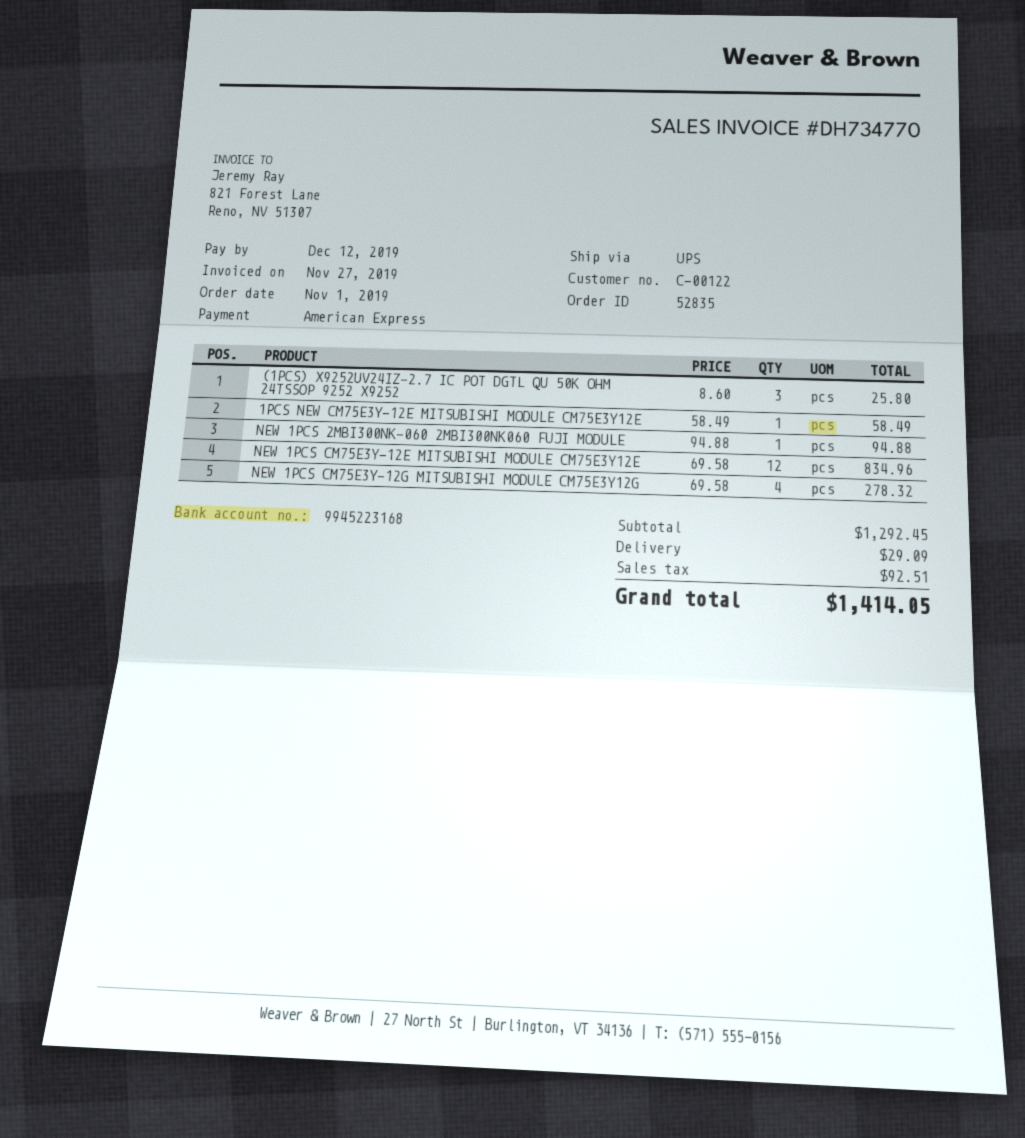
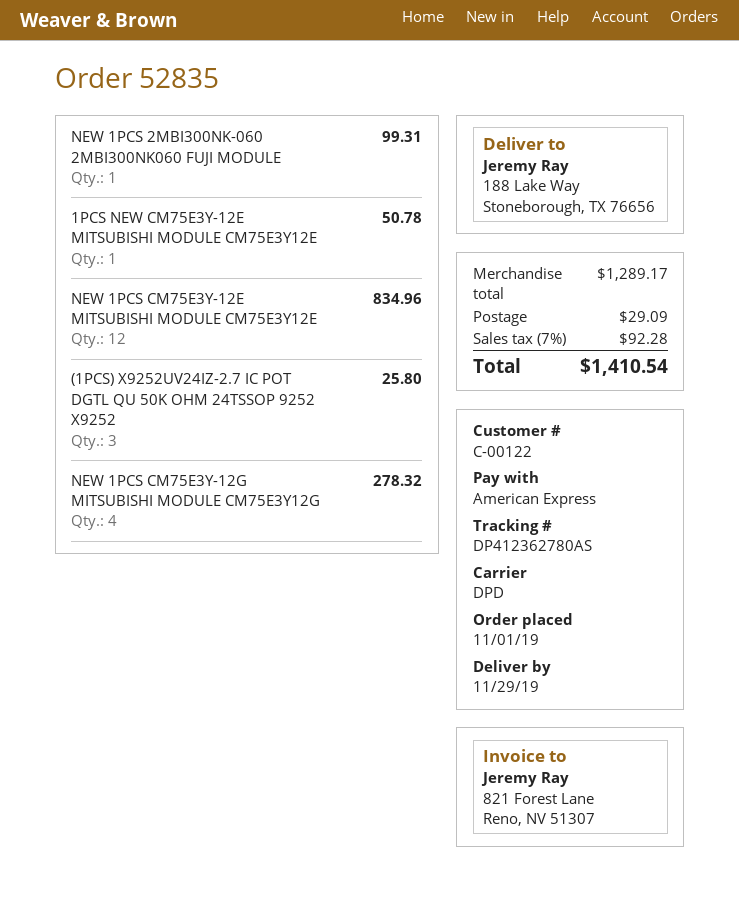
shipping method: UPS -> DPD
1PCS NEW CM75E3Y-12E MITSUBISHI MODULE CM75E3Y12E: 1 for 58.49 -> 1 for 50.78
NEW 1PCS 2MBI300NK-060 2MBI300NK060 FUJI MODULE: 1 for 94.88 -> 1 for 99.31
subtotal: 1292.45 -> 1289.17
tax: 92.51 -> 92.28
total: 1414.05 -> 1410.54

